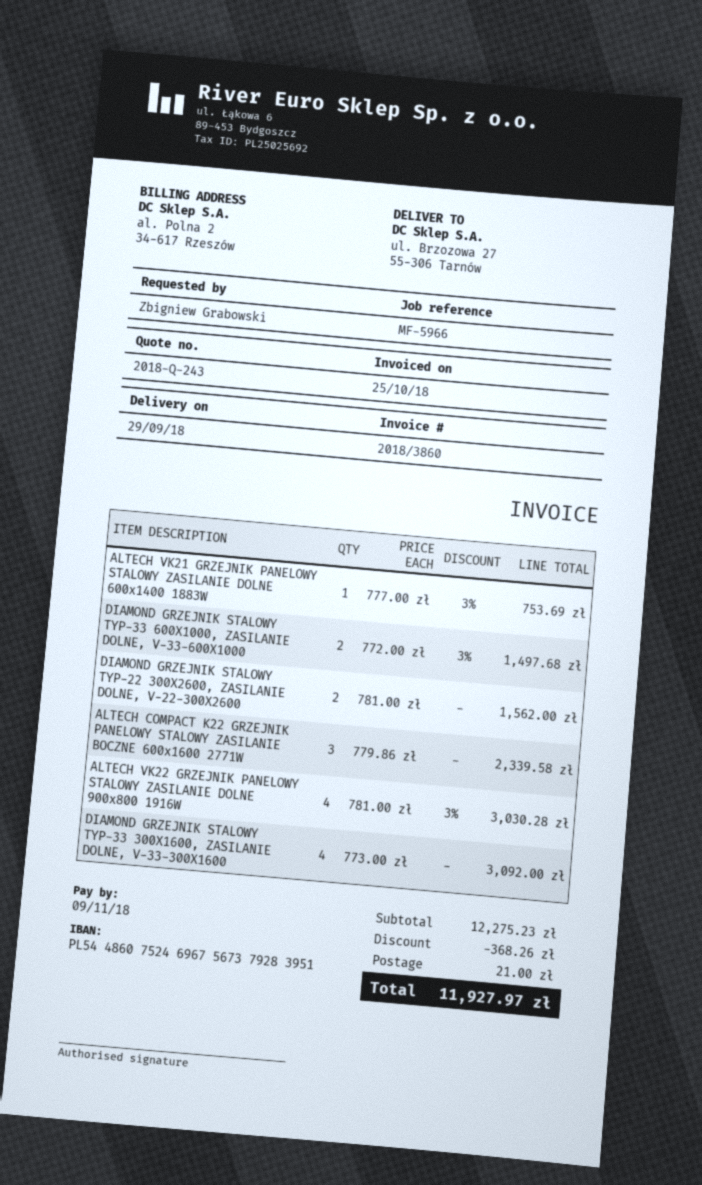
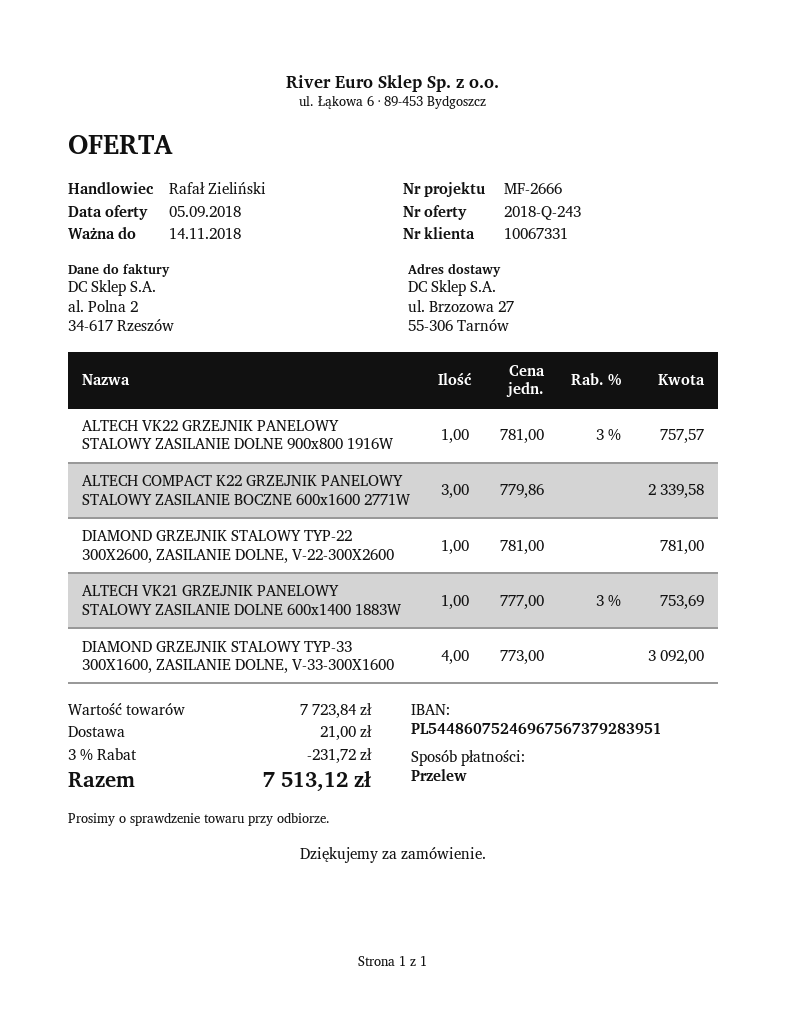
reference: MF-5966 -> MF-2666
DIAMOND GRZEJNIK STALOWY TYP-33 600X1000, ZASILANIE DOLNE, V-33-600X1000: 2 x 772.00 - 3% = 1497.68 -> none
DIAMOND GRZEJNIK STALOWY TYP-22 300X2600, ZASILANIE DOLNE, V-22-300X2600: 2 x 781.00 = 1562.00 -> 1 x 781.00 = 781.00
ALTECH VK22 GRZEJNIK PANELOWY STALOWY ZASILANIE DOLNE 900x800 1916W: 4 x 781.00 - 3% = 3030.28 -> 1 x 781.00 - 3% = 757.57
subtotal: 12275.23 -> 7723.84
discount: 368.26 -> 231.72
total: 11927.97 -> 7513.12

